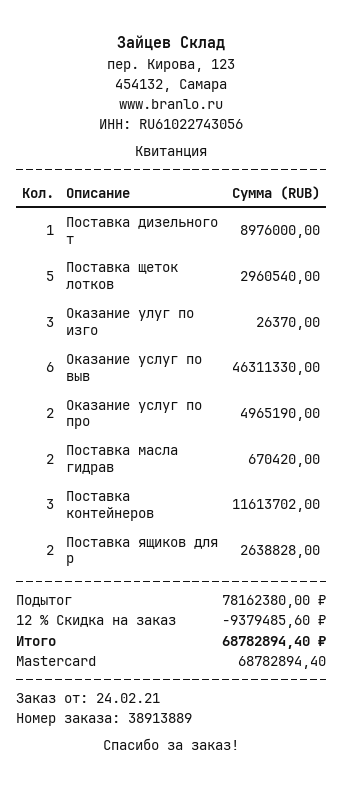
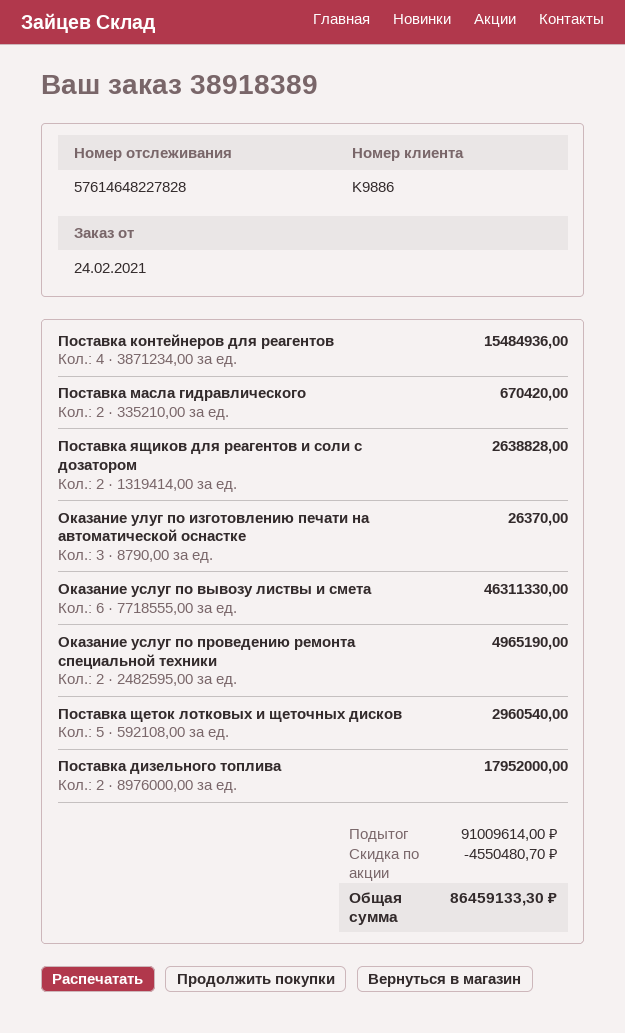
order number: 38913889 -> 38918389
Поставка дизельного т: 1 for 8976000.00 -> 2 for 17952000.00
Поставка контейнеров: 3 for 11613702.00 -> 4 for 15484936.00
subtotal: 78162380.00 -> 91009614.00
discount: 9379485.60 -> 4550480.70
total: 68782894.40 -> 86459133.30

